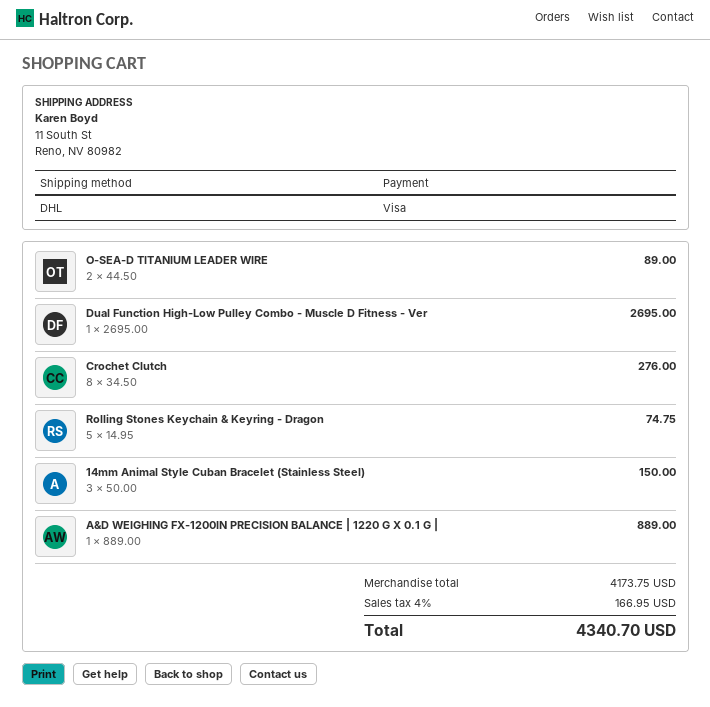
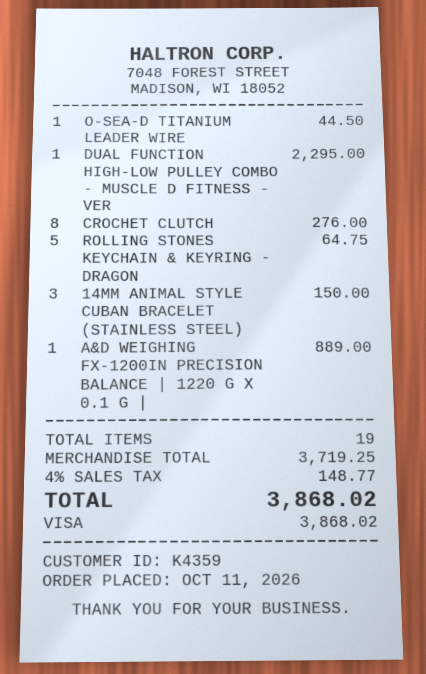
O-SEA-D TITANIUM LEADER WIRE: 2 for 89.00 -> 1 for 44.50
Dual Function High-Low Pulley Combo - Muscle D Fitness - Ver: 1 for 2695.00 -> 1 for 2295.00
Rolling Stones Keychain & Keyring - Dragon: 5 for 74.75 -> 5 for 64.75
subtotal: 4173.75 -> 3719.25
tax: 4% = 166.95 -> 4% = 148.77
total: 4340.70 -> 3868.02

